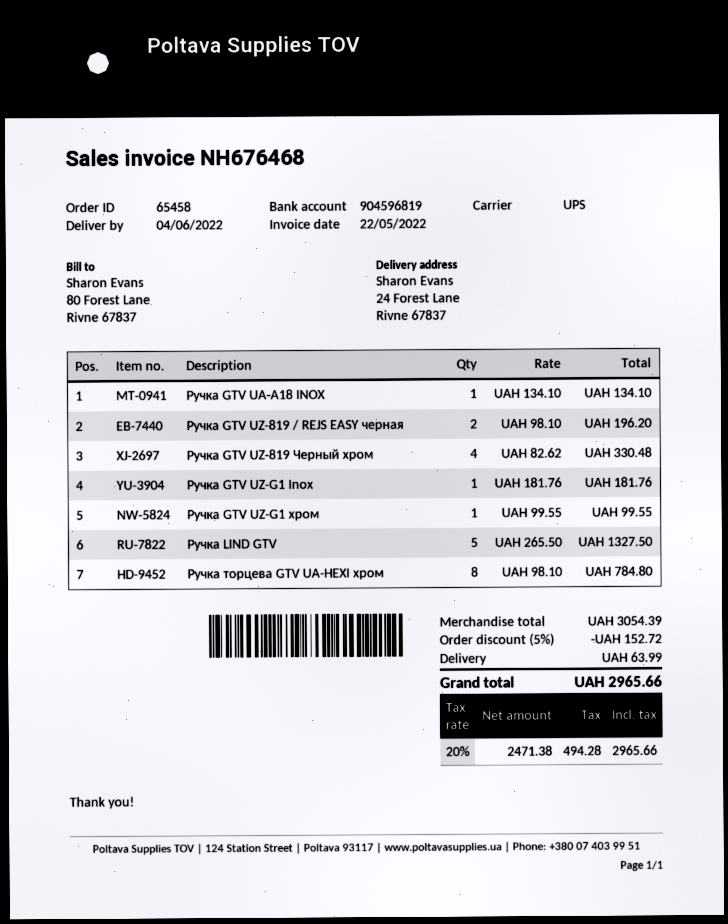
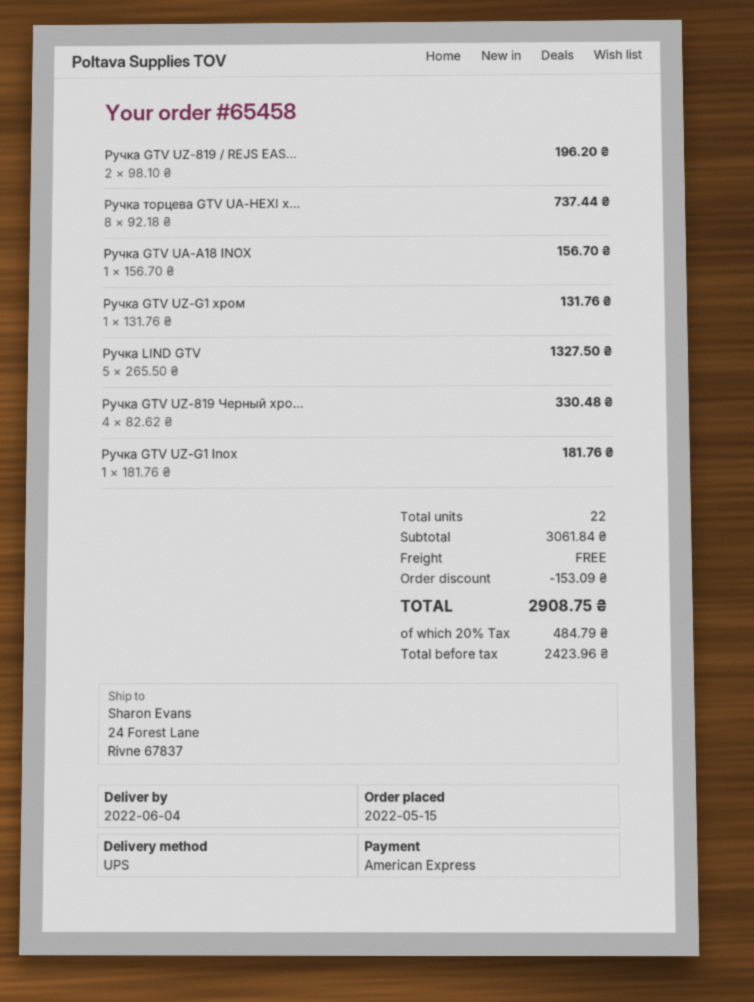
Ручка GTV UA-A18 INOX: 1 x 134.10 = 134.10 -> 1 x 156.70 = 156.70
Ручка GTV UZ-G1 хром: 1 x 99.55 = 99.55 -> 1 x 131.76 = 131.76
Ручка торцева GTV UA-HEXI хром: 8 x 98.10 = 784.80 -> 8 x 92.18 = 737.44
subtotal: 3054.39 -> 3061.84
discount: 152.72 -> 153.09
shipping: 63.99 -> 0.00
net: 2471.38 -> 2423.96
tax: 20% = 494.28 -> 20% = 484.79
total: 2965.66 -> 2908.75

